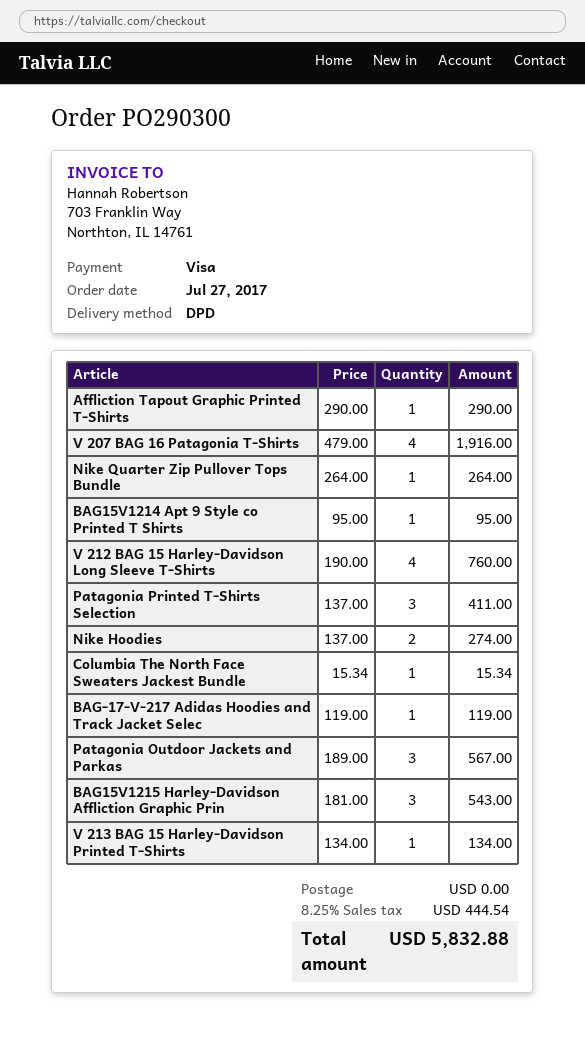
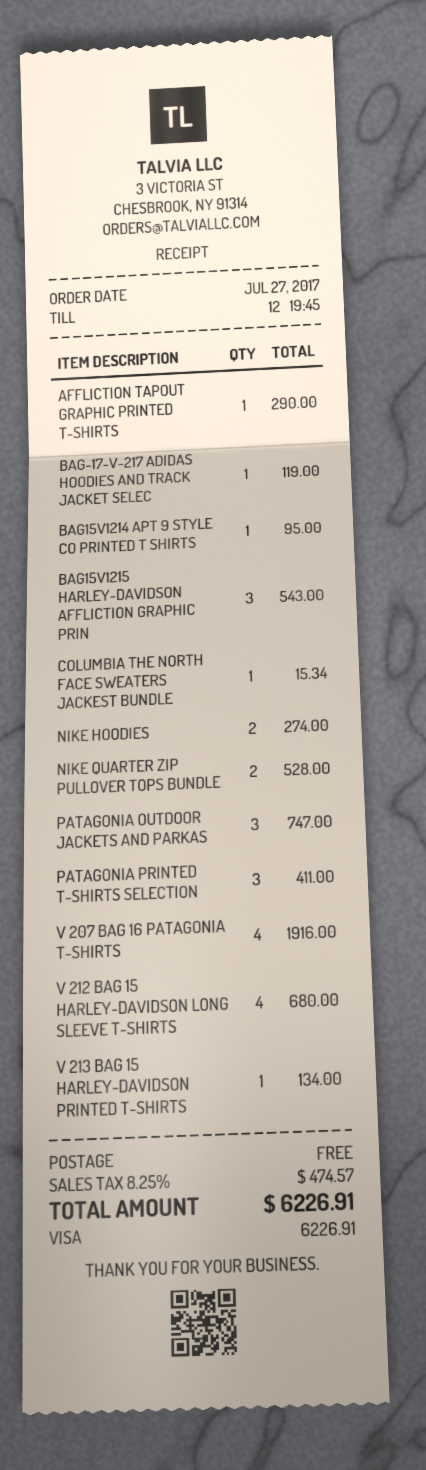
Nike Quarter Zip Pullover Tops Bundle: 1 for 264.00 -> 2 for 528.00
V 212 BAG 15 Harley-Davidson Long Sleeve T-Shirts: 4 for 760.00 -> 4 for 680.00
Patagonia Outdoor Jackets and Parkas: 3 for 567.00 -> 3 for 747.00
tax: 8.25% = 444.54 -> 8.25% = 474.57
total: 5832.88 -> 6226.91

